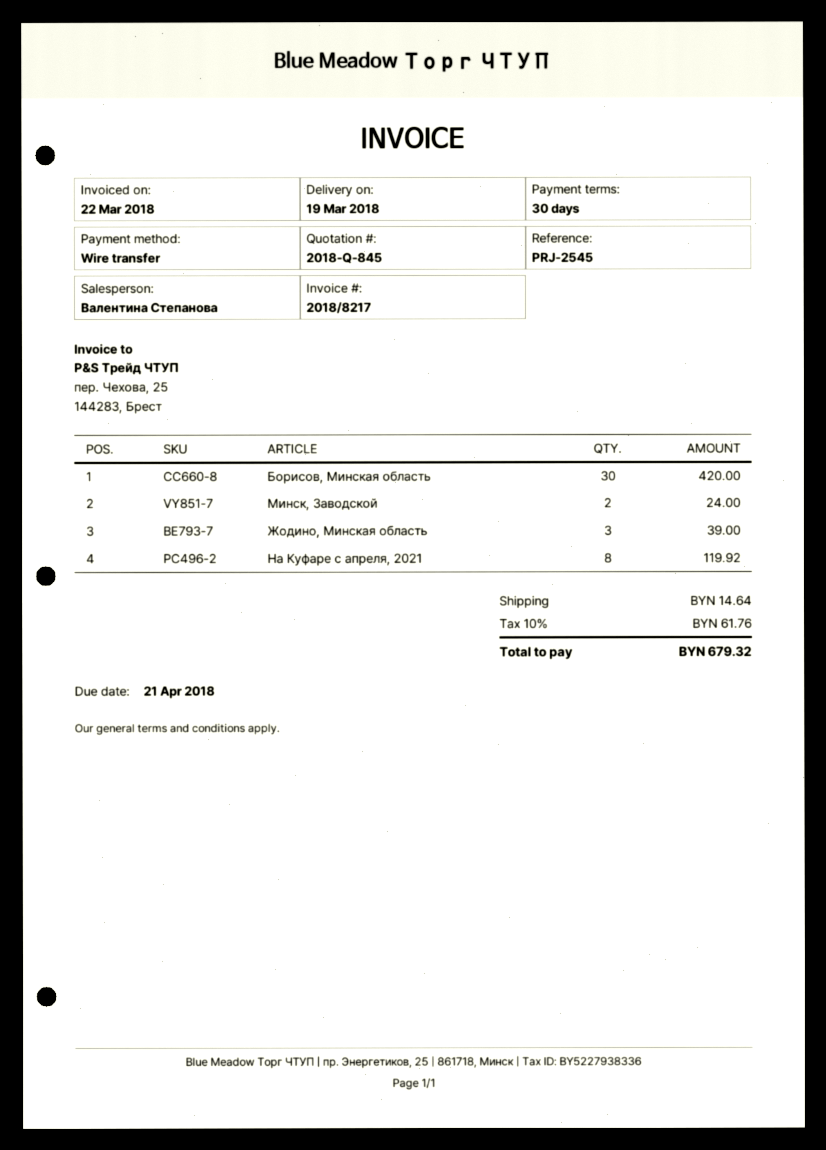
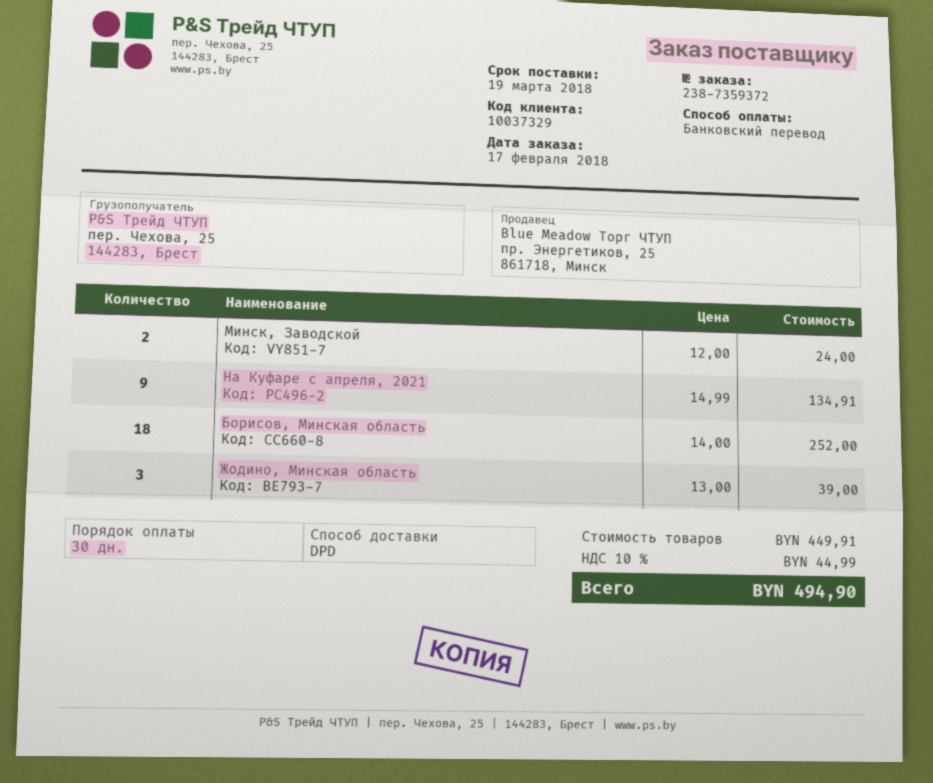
Борисов, Минская область: 30 for 420.00 -> 18 for 252.00
На Куфаре с апреля, 2021: 8 for 119.92 -> 9 for 134.91
shipping: 14.64 -> none
tax: 10% = 61.76 -> 10% = 44.99
total: 679.32 -> 494.90

